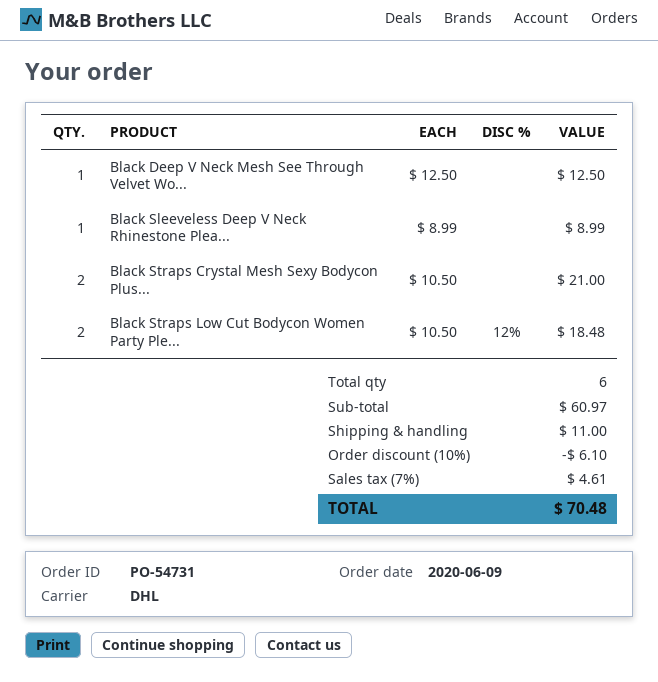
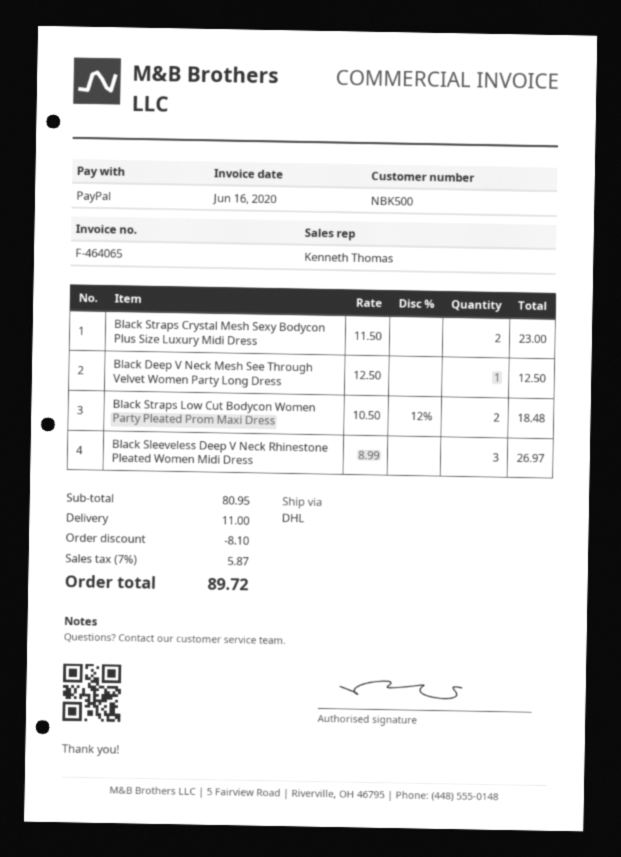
Black Sleeveless Deep V Neck Rhinestone Plea...: 1 x 8.99 = 8.99 -> 3 x 8.99 = 26.97
Black Straps Crystal Mesh Sexy Bodycon Plus...: 2 x 10.50 = 21.00 -> 2 x 11.50 = 23.00
subtotal: 60.97 -> 80.95
discount: 6.10 -> 8.10
tax: 7% = 4.61 -> 7% = 5.87
total: 70.48 -> 89.72

